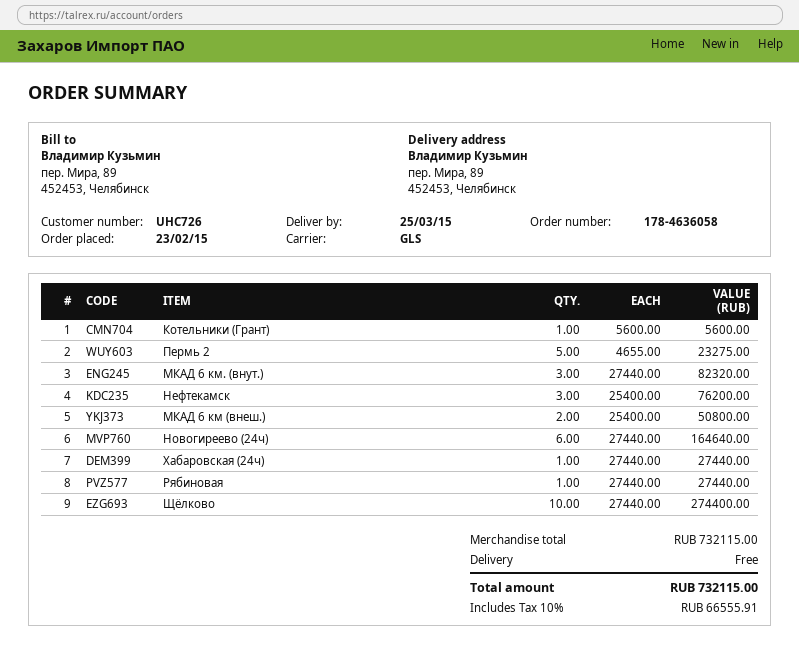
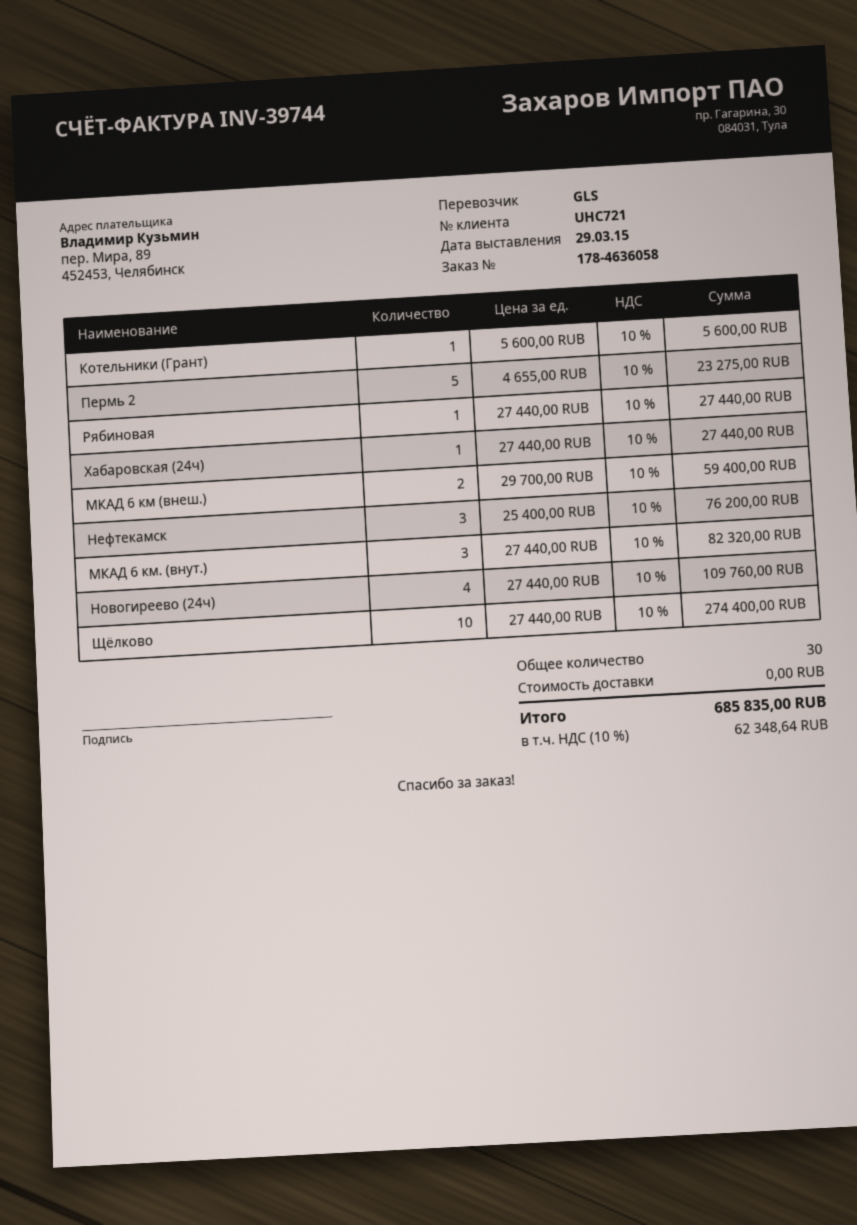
customer number: UHC726 -> UHC721
МКАД 6 км (внеш.): 2 x 25400.00 = 50800.00 -> 2 x 29700.00 = 59400.00
Новогиреево (24ч): 6 x 27440.00 = 164640.00 -> 4 x 27440.00 = 109760.00
tax: 10% = 66555.91 -> 10% = 62348.64
total: 732115.00 -> 685835.00

